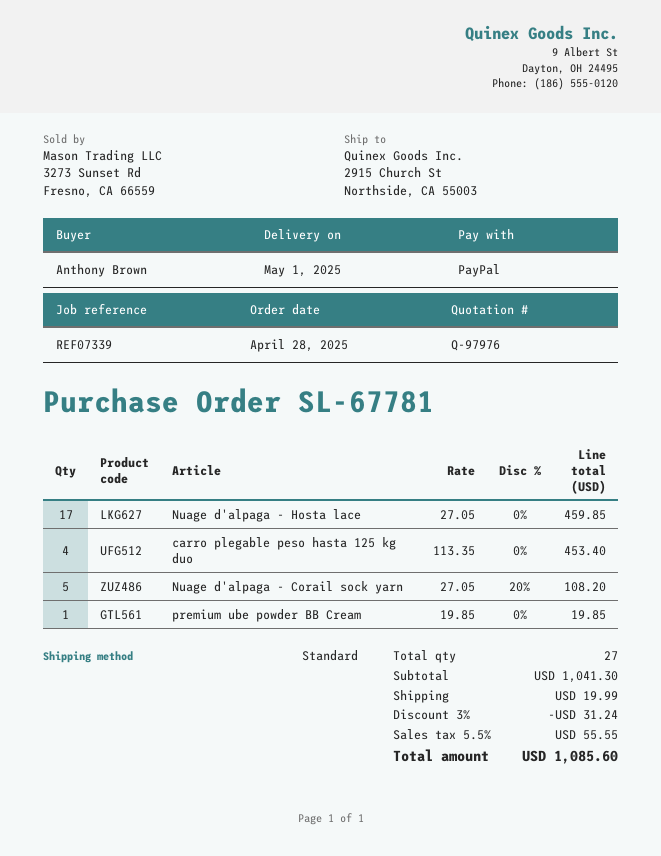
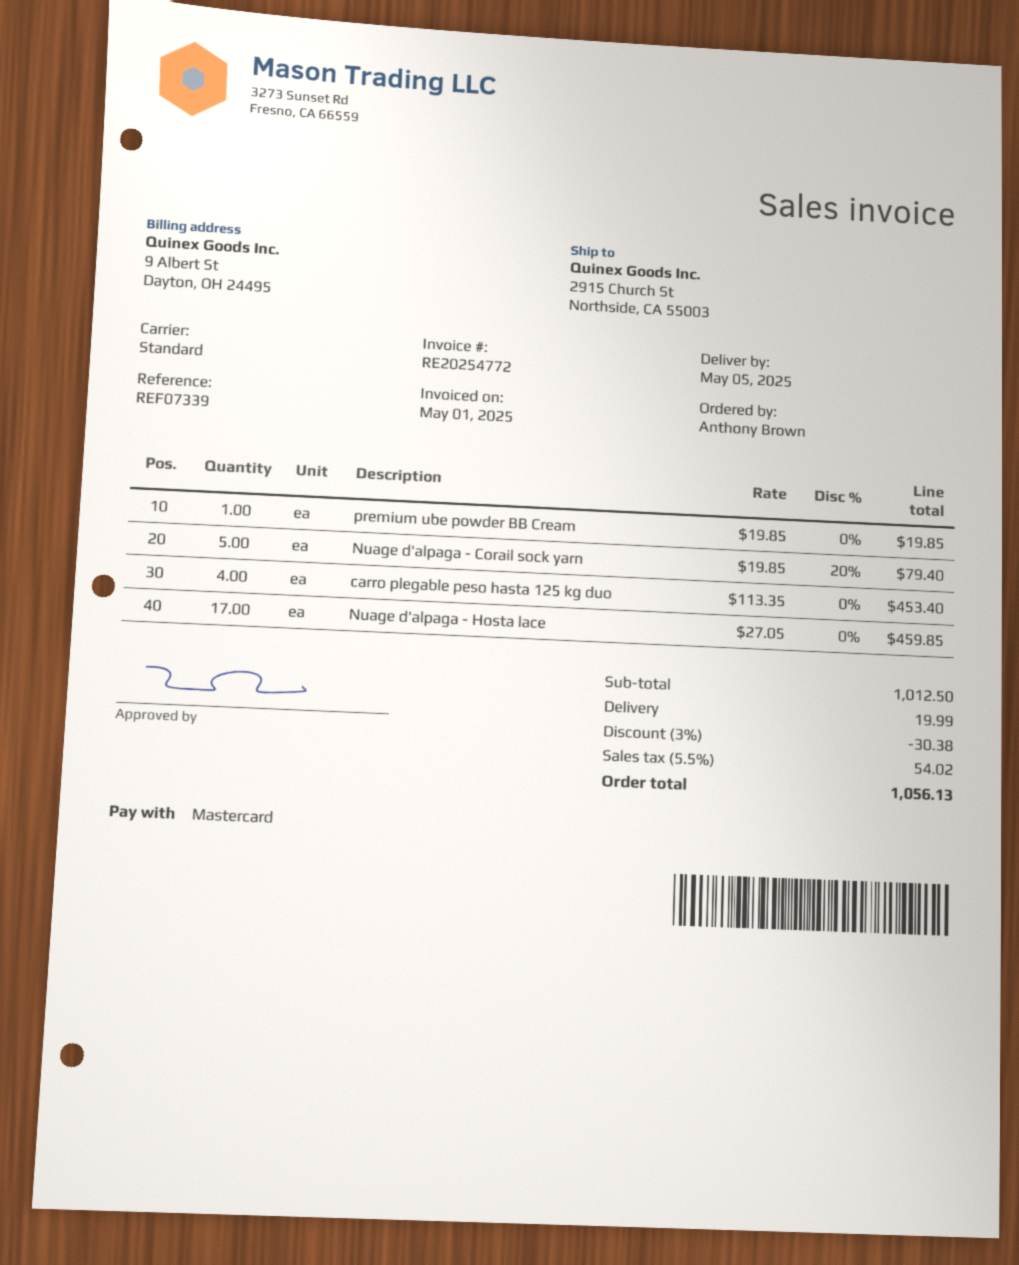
delivery date: 2025-05-01 -> 2025-05-05
payment method: PayPal -> Mastercard
Nuage d'alpaga - Corail sock yarn: 5 x 27.05 - 20% = 108.20 -> 5 x 19.85 - 20% = 79.40
subtotal: 1041.30 -> 1012.50
discount: 3% = 31.24 -> 3% = 30.38
tax: 5.5% = 55.55 -> 5.5% = 54.02
total: 1085.60 -> 1056.13

